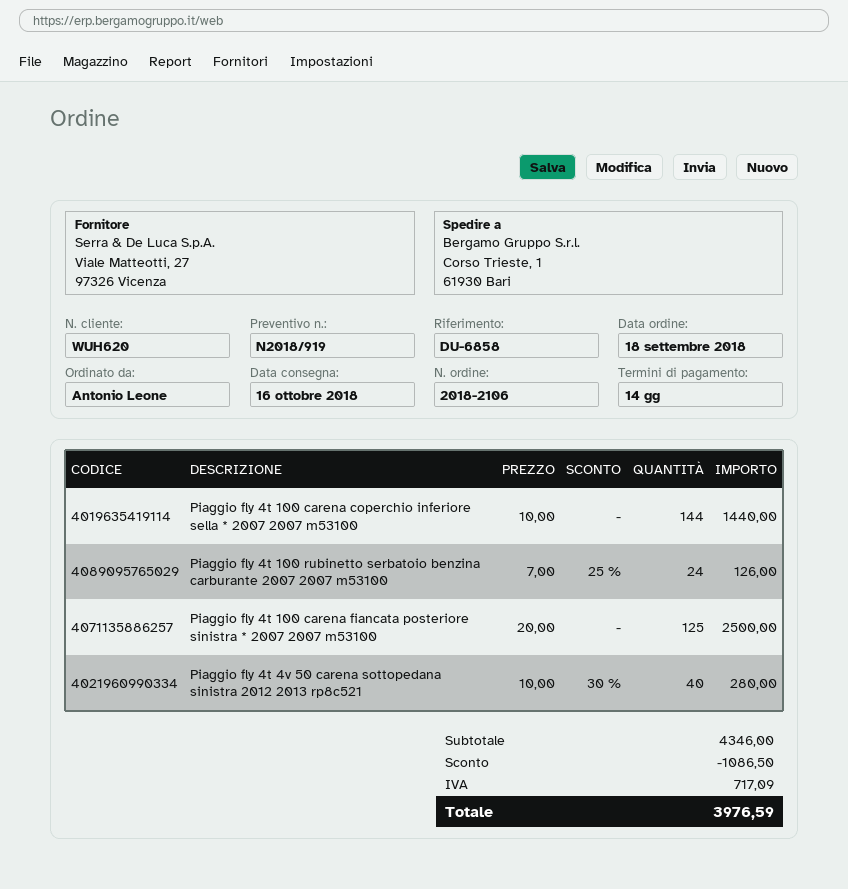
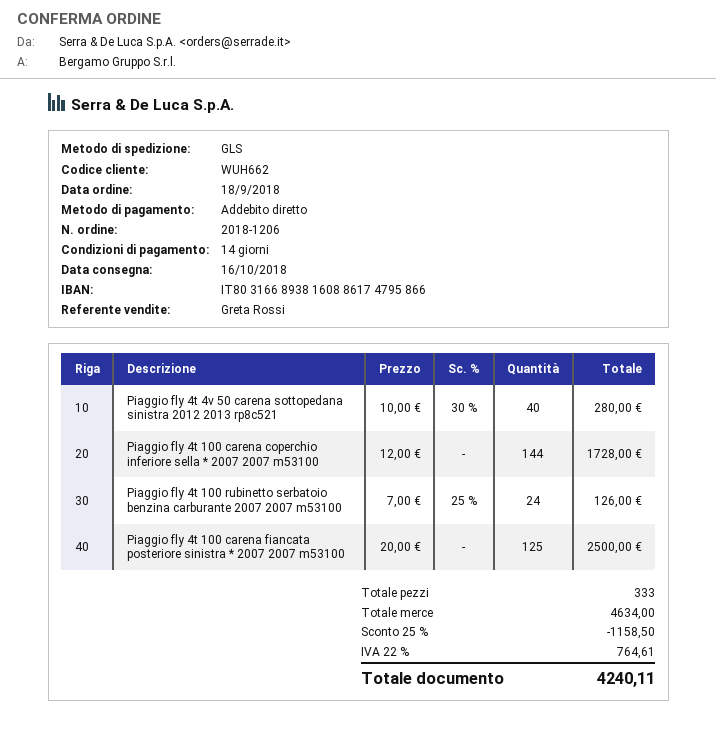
order number: 2018-2106 -> 2018-1206
customer number: WUH620 -> WUH662
Piaggio fly 4t 100 carena coperchio inferiore sella * 2007 2007 m53100: 144 x 10.00 = 1440.00 -> 144 x 12.00 = 1728.00
subtotal: 4346.00 -> 4634.00
discount: 1086.50 -> 1158.50
tax: 717.09 -> 764.61
total: 3976.59 -> 4240.11

